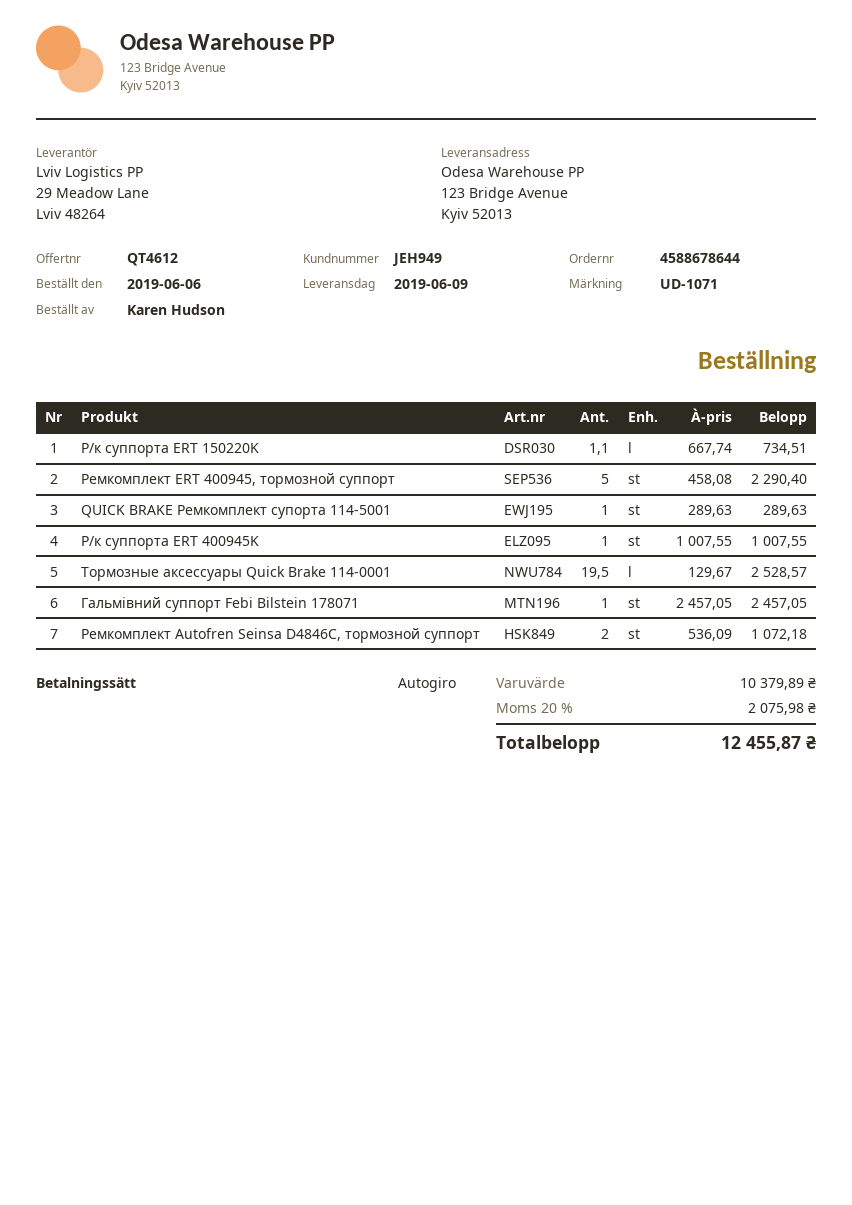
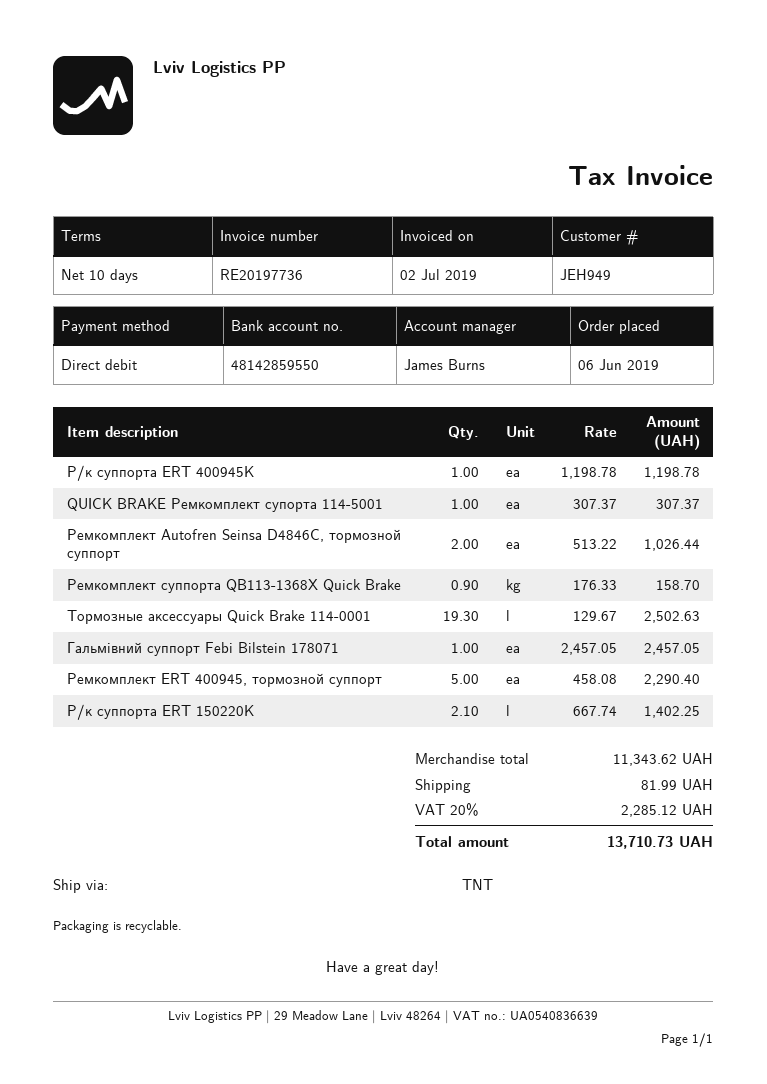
Р/к суппорта ERT 150220K: 1.1 x 667.74 = 734.51 -> 2.1 x 667.74 = 1402.25
QUICK BRAKE Ремкомплект супорта 114-5001: 1 x 289.63 = 289.63 -> 1 x 307.37 = 307.37
Р/к суппорта ERT 400945K: 1 x 1007.55 = 1007.55 -> 1 x 1198.78 = 1198.78
Тормозные аксессуары Quick Brake 114-0001: 19.5 x 129.67 = 2528.57 -> 19.3 x 129.67 = 2502.63
Ремкомплект Autofren Seinsa D4846C, тормозной суппорт: 2 x 536.09 = 1072.18 -> 2 x 513.22 = 1026.44
Ремкомплект суппорта QB113-1368X Quick Brake: none -> 0.9 x 176.33 = 158.70
subtotal: 10379.89 -> 11343.62
shipping: none -> 81.99
tax: 20% = 2075.98 -> 20% = 2285.12
total: 12455.87 -> 13710.73

